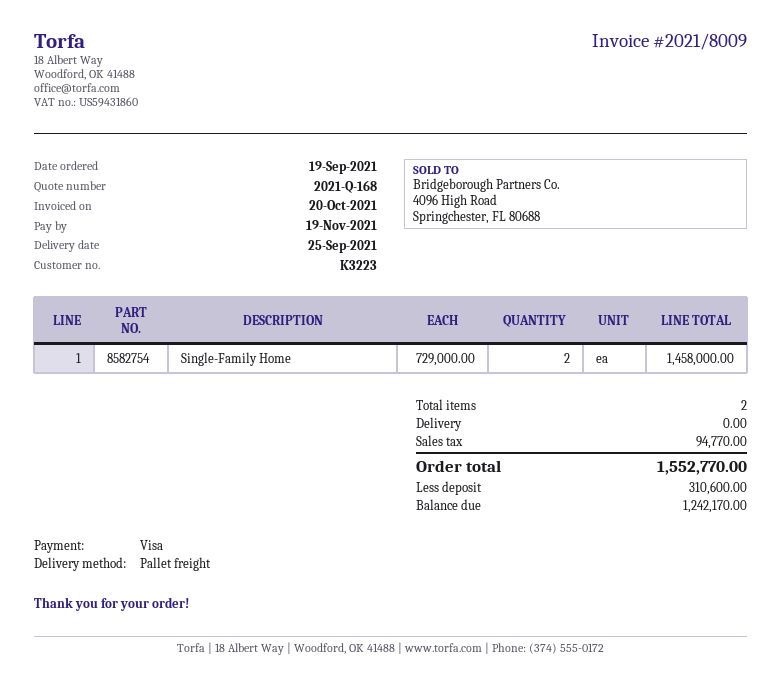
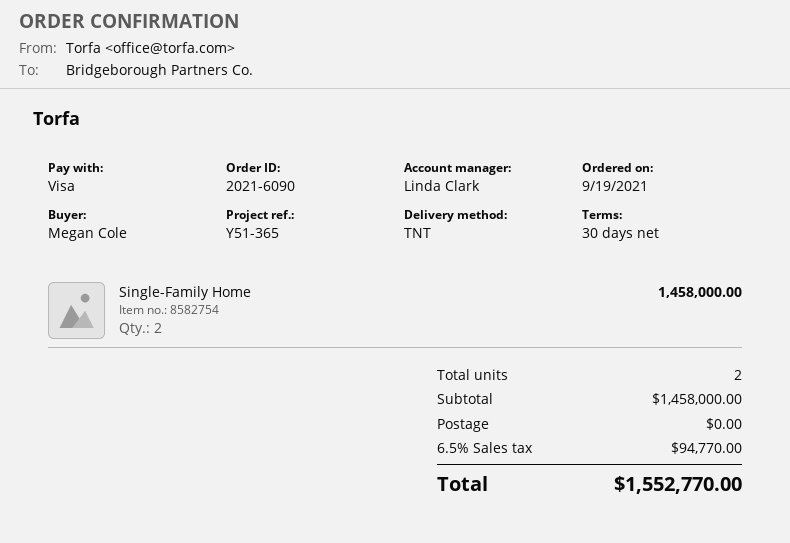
shipping method: pallet freight -> TNT

